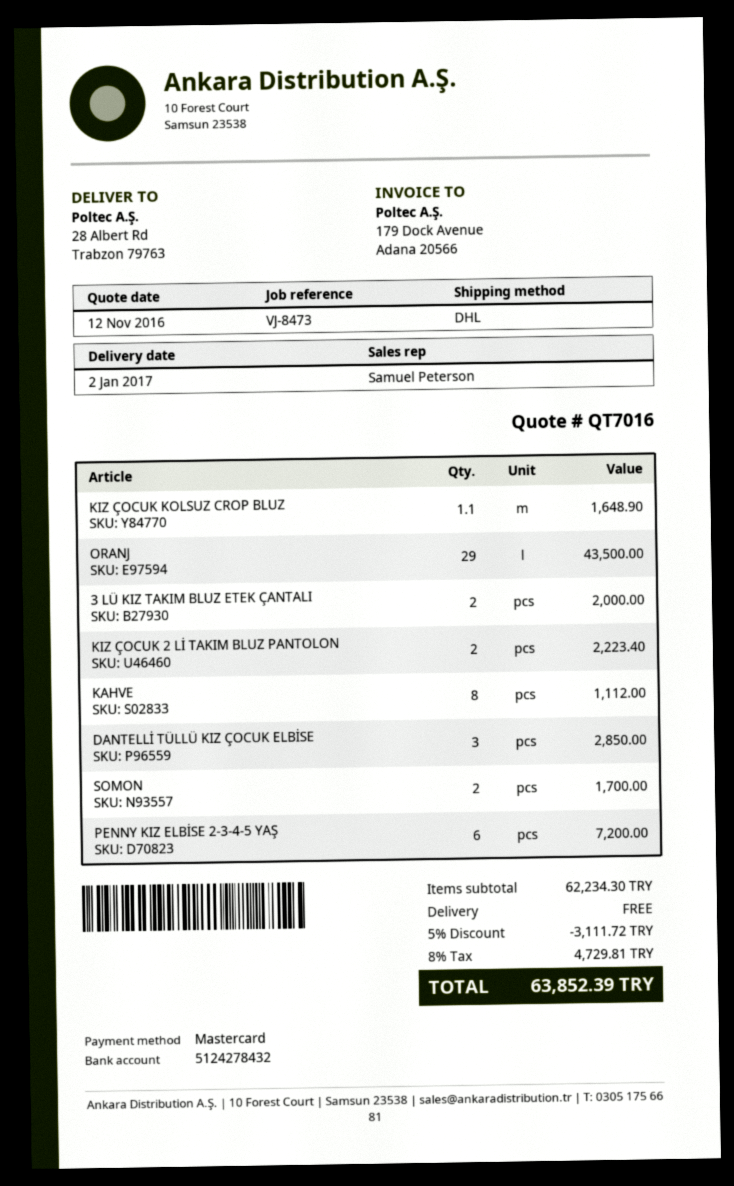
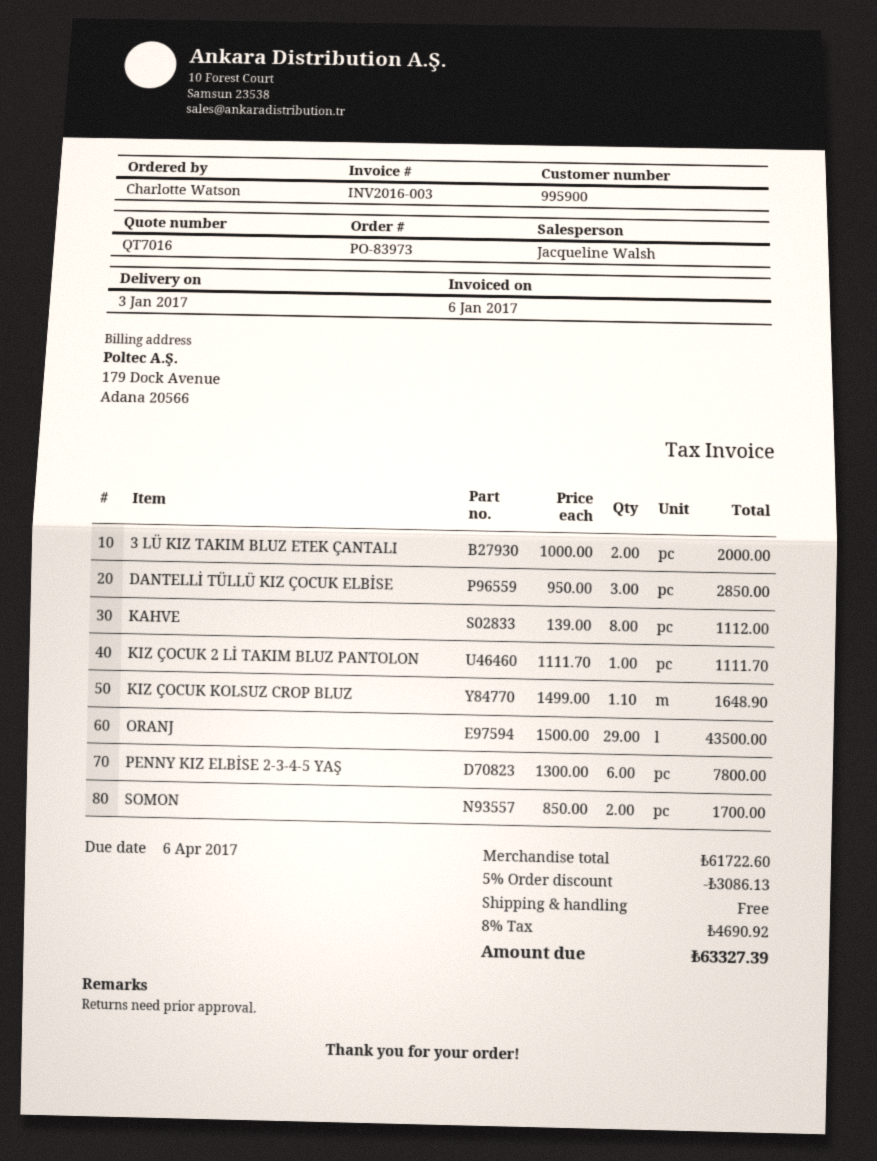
delivery date: 2017-01-02 -> 2017-01-03
sales rep: Samuel Peterson -> Jacqueline Walsh
KIZ ÇOCUK 2 Lİ TAKIM BLUZ PANTOLON: 2 for 2223.40 -> 1 for 1111.70
PENNY KIZ ELBİSE 2-3-4-5 YAŞ: 6 for 7200.00 -> 6 for 7800.00
subtotal: 62234.30 -> 61722.60
discount: 5% = 3111.72 -> 5% = 3086.13
tax: 8% = 4729.81 -> 8% = 4690.92
total: 63852.39 -> 63327.39

